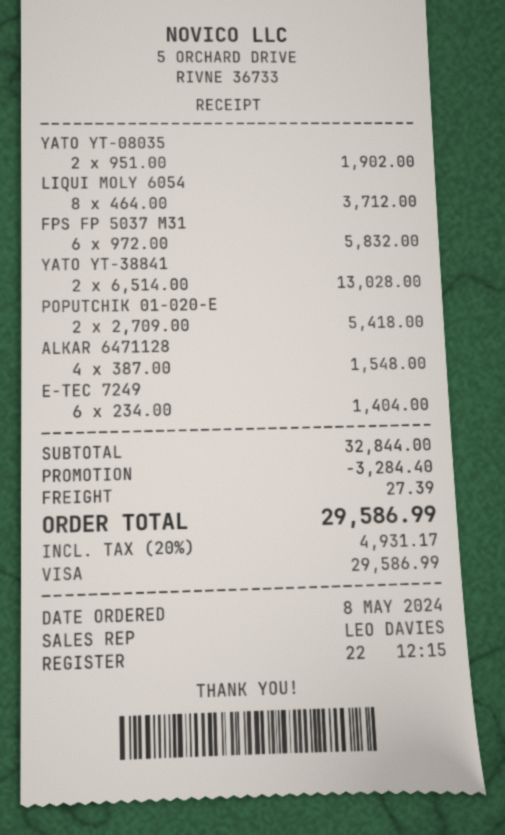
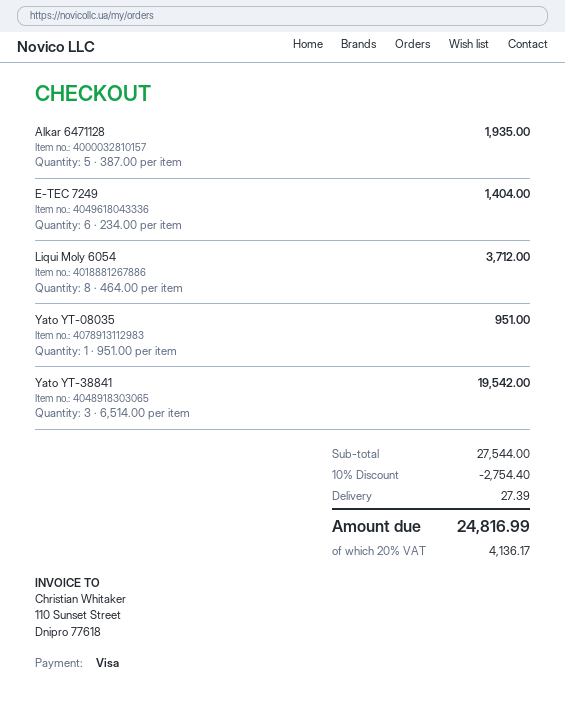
YATO YT-08035: 2 x 951.00 = 1902.00 -> 1 x 951.00 = 951.00
FPS FP 5037 M31: 6 x 972.00 = 5832.00 -> none
YATO YT-38841: 2 x 6514.00 = 13028.00 -> 3 x 6514.00 = 19542.00
POPUTCHIK 01-020-Е: 2 x 2709.00 = 5418.00 -> none
ALKAR 6471128: 4 x 387.00 = 1548.00 -> 5 x 387.00 = 1935.00
subtotal: 32844.00 -> 27544.00
discount: 3284.40 -> 2754.40
tax: 20% = 4931.17 -> 20% = 4136.17
total: 29586.99 -> 24816.99

